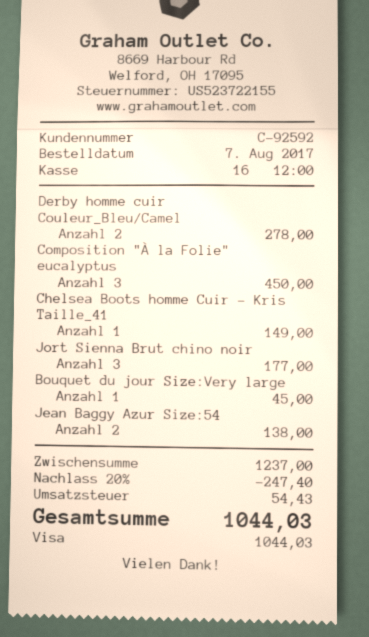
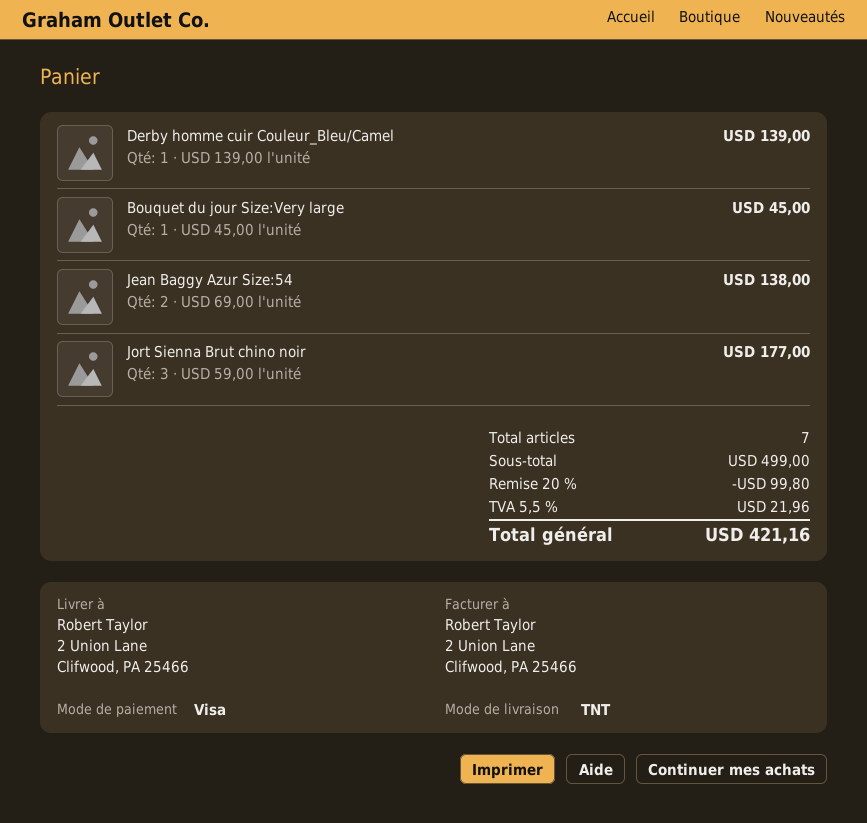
Derby homme cuir Couleur_Bleu/Camel: 2 for 278.00 -> 1 for 139.00
Composition "À la Folie" eucalyptus: 3 for 450.00 -> none
Chelsea Boots homme Cuir - Kris Taille_41: 1 for 149.00 -> none
subtotal: 1237.00 -> 499.00
discount: 20% = 247.40 -> 20% = 99.80
tax: 54.43 -> 21.96
total: 1044.03 -> 421.16

